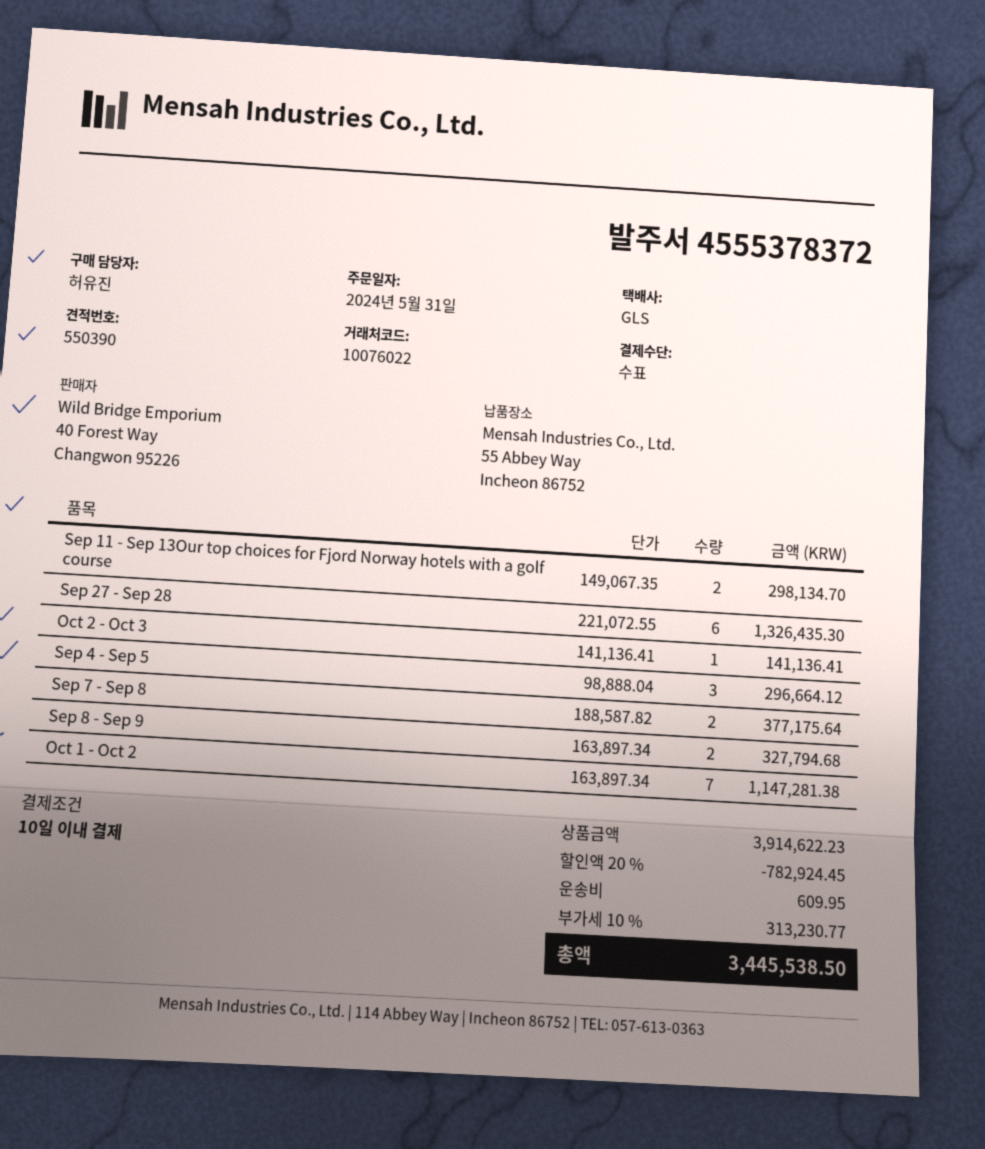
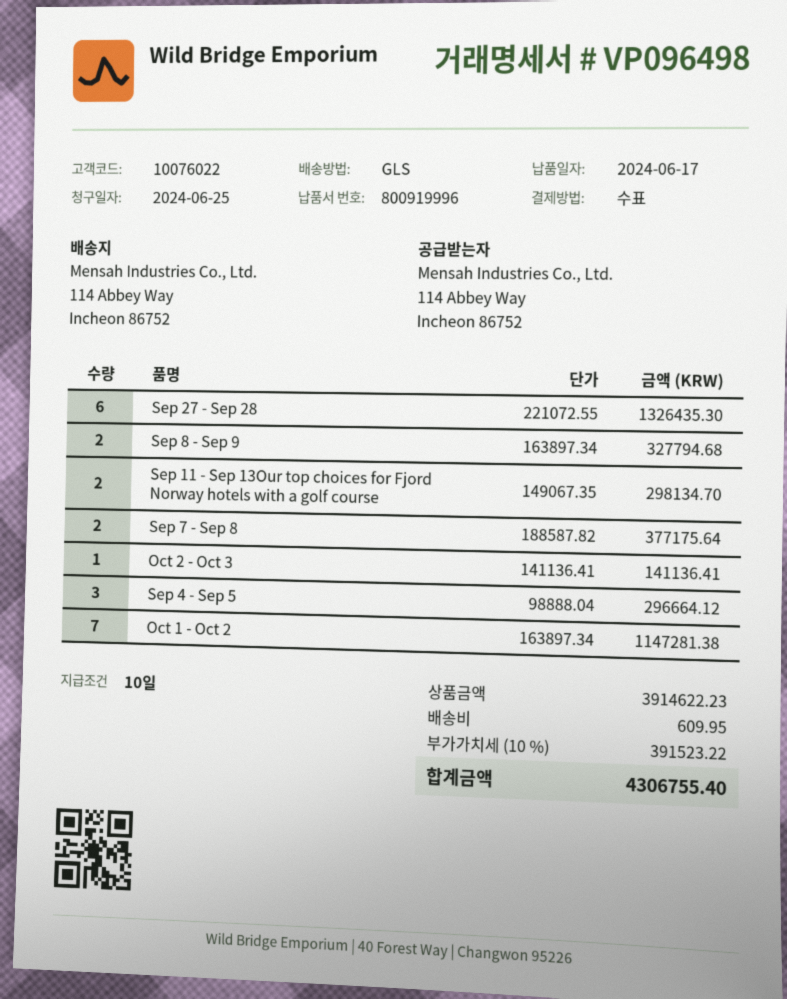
ship to: 55 Abbey Way, Incheon 86752 -> 114 Abbey Way, Incheon 86752
discount: 20% = 782924.45 -> none
tax: 10% = 313230.77 -> 10% = 391523.22
total: 3445538.50 -> 4306755.40

